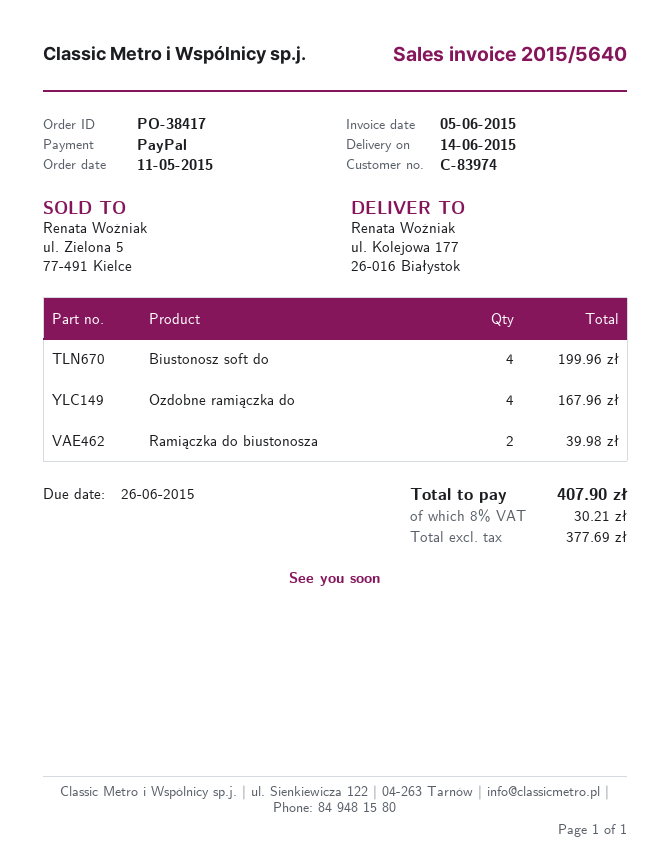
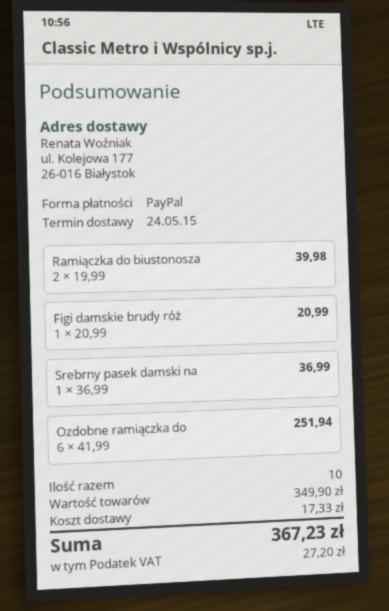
delivery date: 2015-06-14 -> 2015-05-24
Biustonosz soft do: 4 for 199.96 -> none
Ozdobne ramiączka do: 4 for 167.96 -> 6 for 251.94
Figi damskie brudy róż: none -> 1 for 20.99
Srebrny pasek damski na: none -> 1 for 36.99
shipping: none -> 17.33
tax: 30.21 -> 27.20
total: 407.90 -> 367.23

